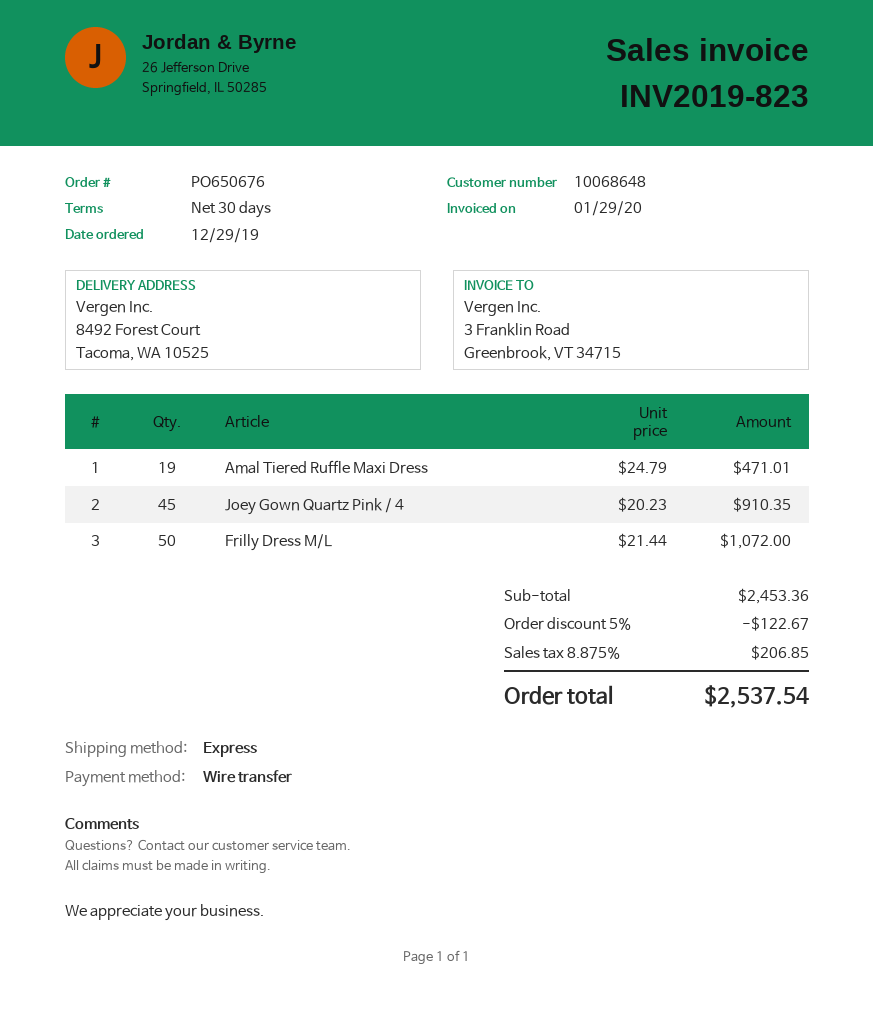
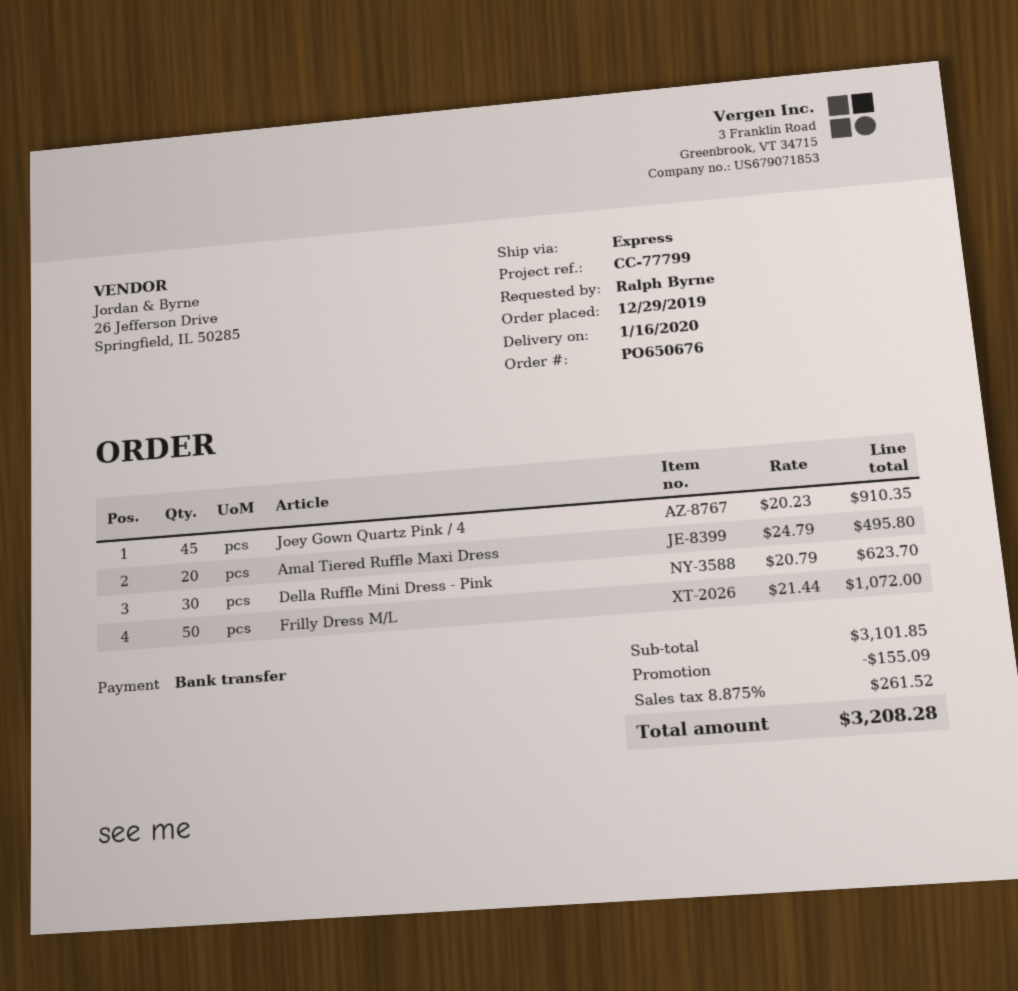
Amal Tiered Ruffle Maxi Dress: 19 x 24.79 = 471.01 -> 20 x 24.79 = 495.80
Della Ruffle Mini Dress - Pink: none -> 30 x 20.79 = 623.70
subtotal: 2453.36 -> 3101.85
discount: 122.67 -> 155.09
tax: 8.875% = 206.85 -> 8.875% = 261.52
total: 2537.54 -> 3208.28

